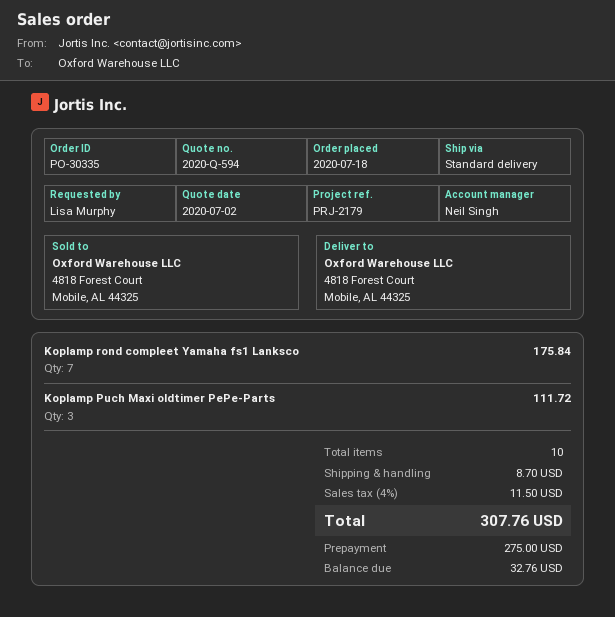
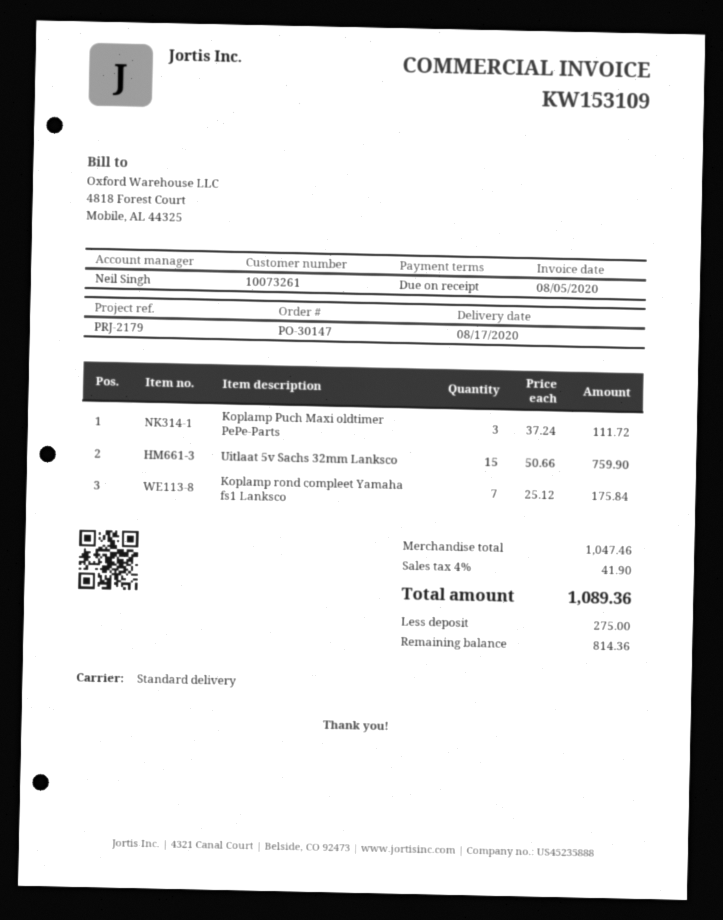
order number: PO-30335 -> PO-30147
Uitlaat 5v Sachs 32mm Lanksco: none -> 15 for 759.90
shipping: 8.70 -> none
tax: 4% = 11.50 -> 4% = 41.90
total: 307.76 -> 1089.36
balance: 32.76 -> 814.36

